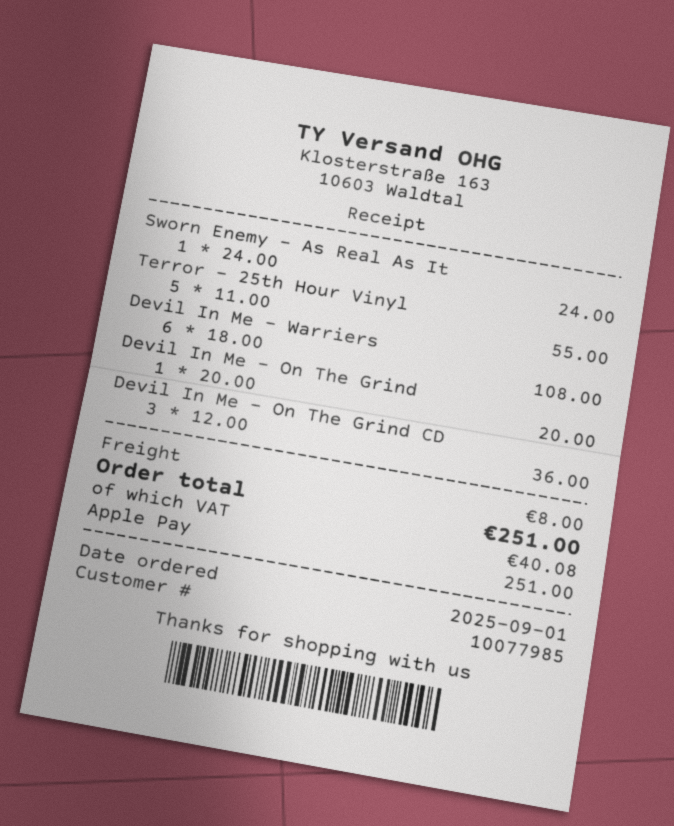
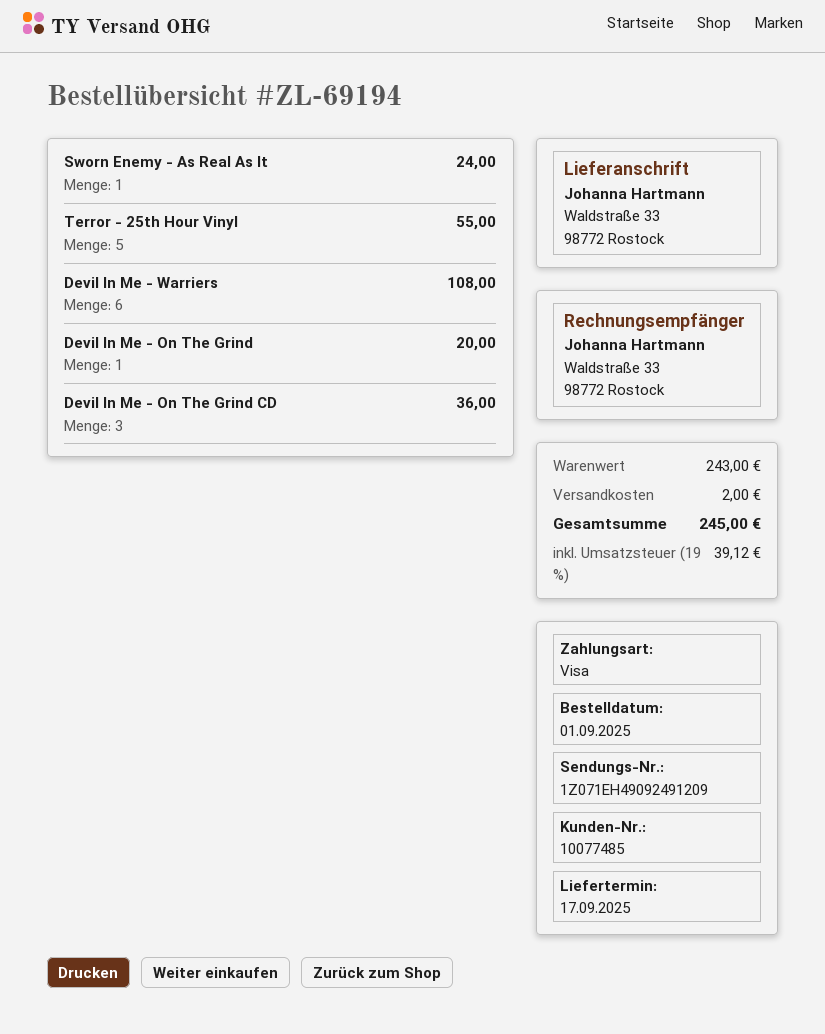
customer number: 10077985 -> 10077485
payment method: Apple Pay -> Visa
shipping: 8.00 -> 2.00
tax: 40.08 -> 39.12
total: 251.00 -> 245.00

